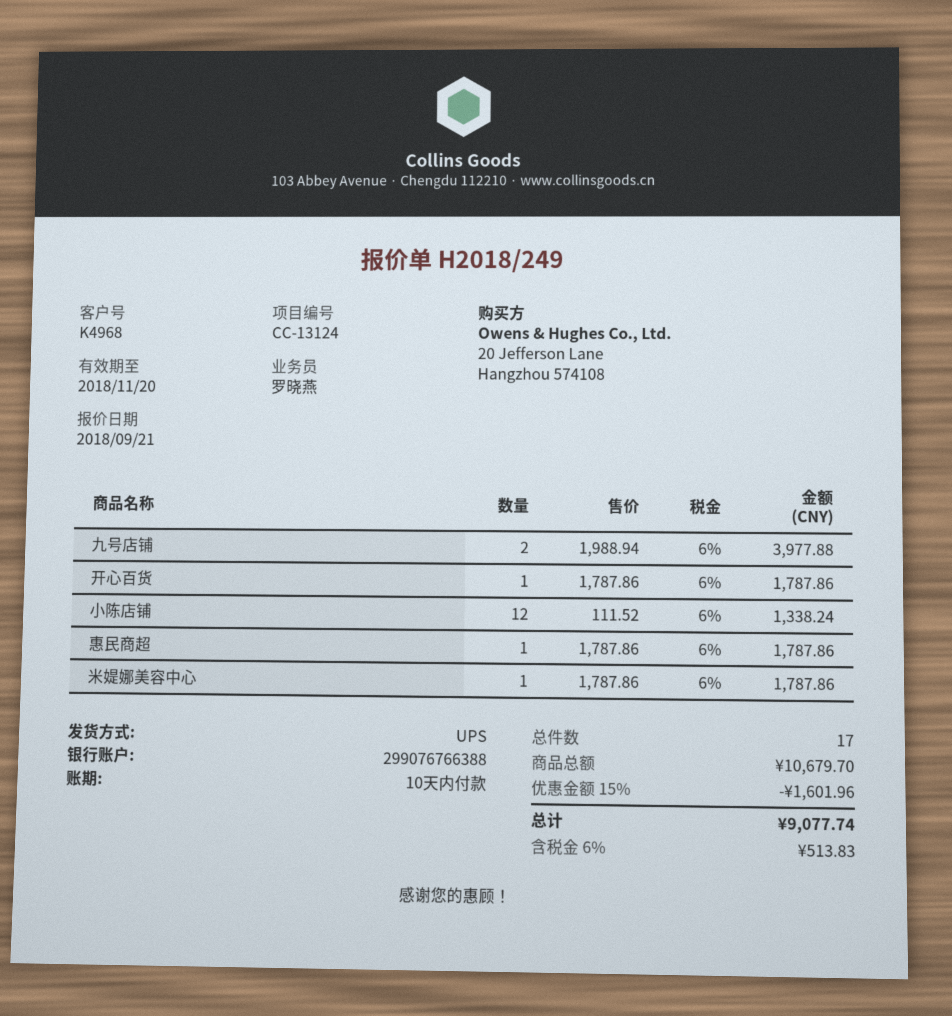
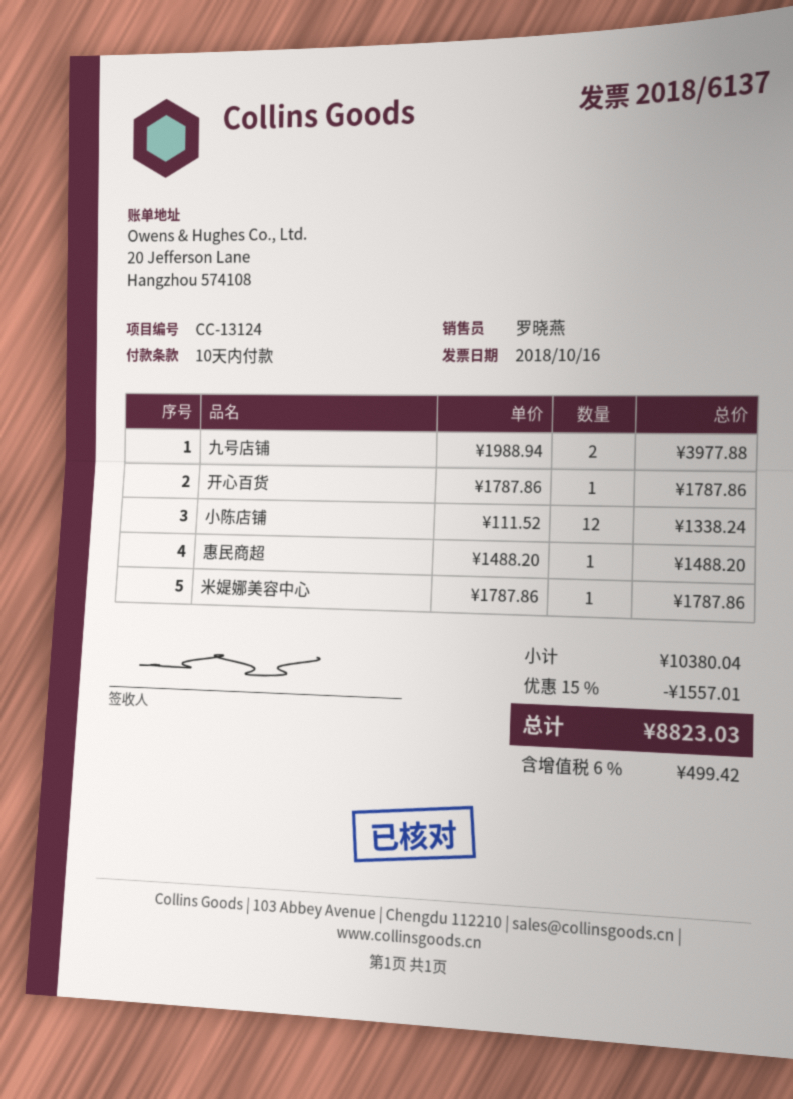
惠民商超: 1 x 1787.86 = 1787.86 -> 1 x 1488.20 = 1488.20
subtotal: 10679.70 -> 10380.04
discount: 15% = 1601.96 -> 15% = 1557.01
tax: 6% = 513.83 -> 6% = 499.42
total: 9077.74 -> 8823.03

